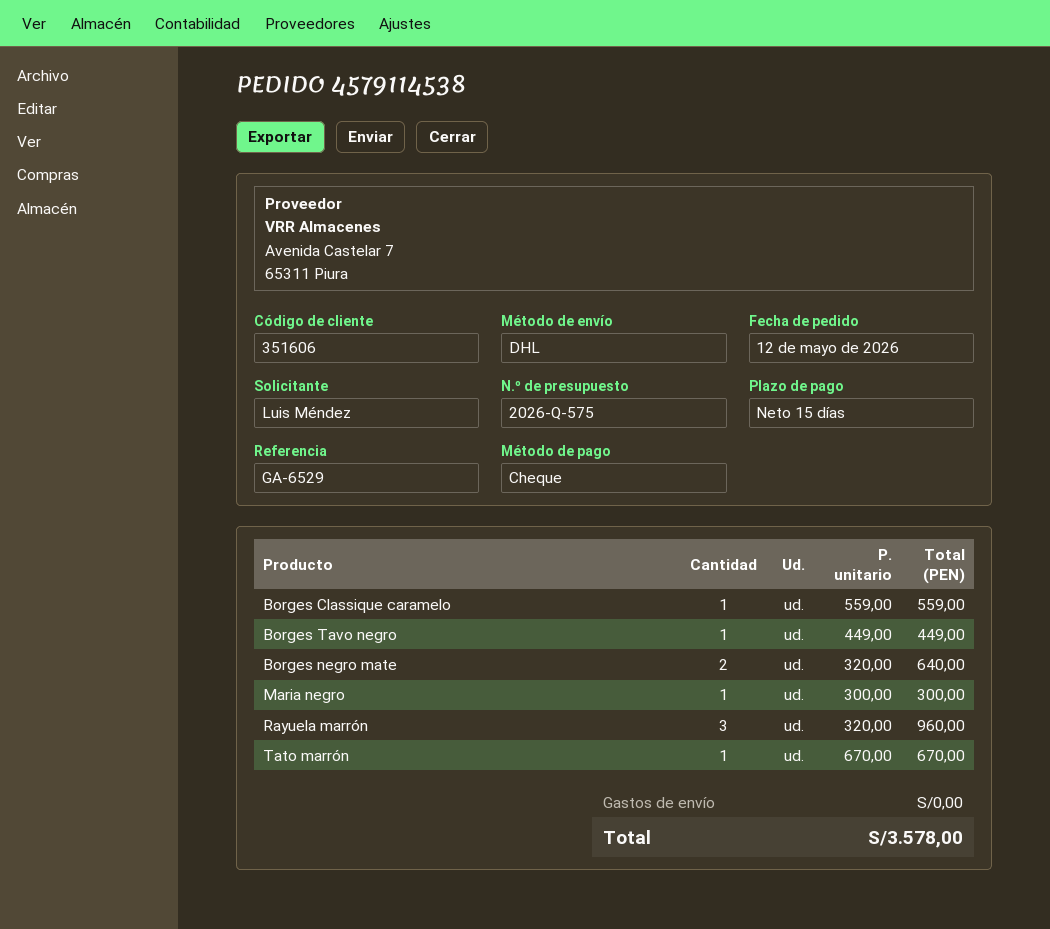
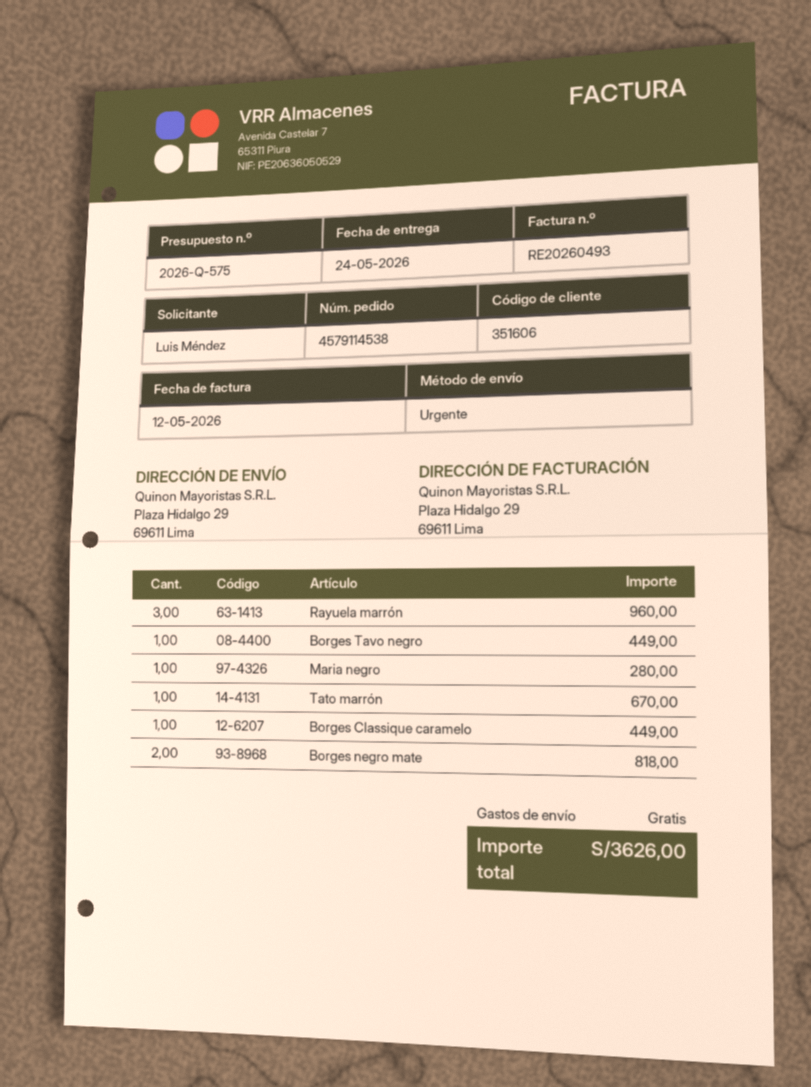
shipping method: DHL -> express
Borges Classique caramelo: 1 for 559.00 -> 1 for 449.00
Borges negro mate: 2 for 640.00 -> 2 for 818.00
Maria negro: 1 for 300.00 -> 1 for 280.00
total: 3578.00 -> 3626.00

